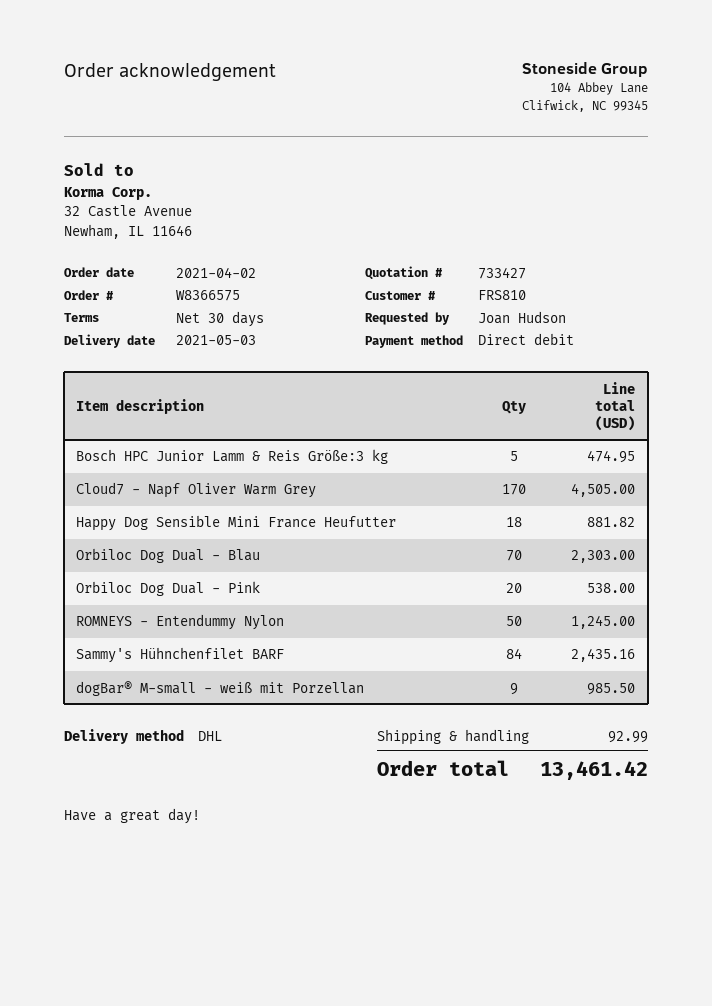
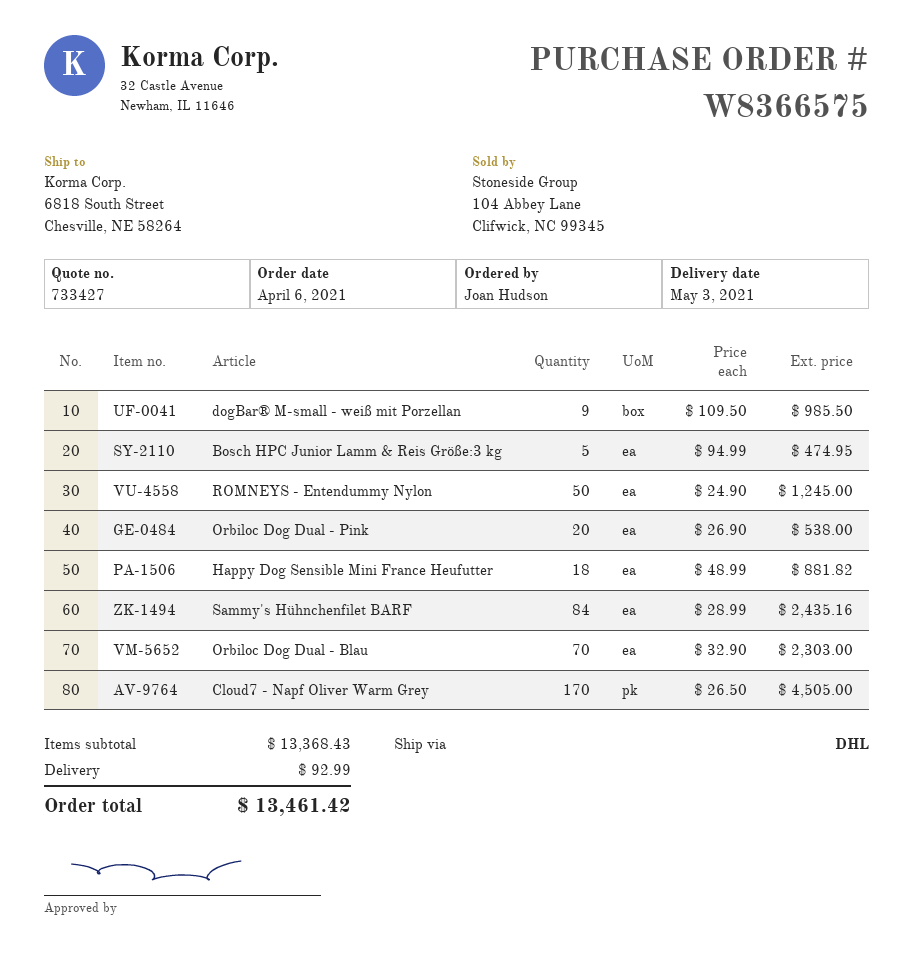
order date: 2021-04-02 -> 2021-04-06

